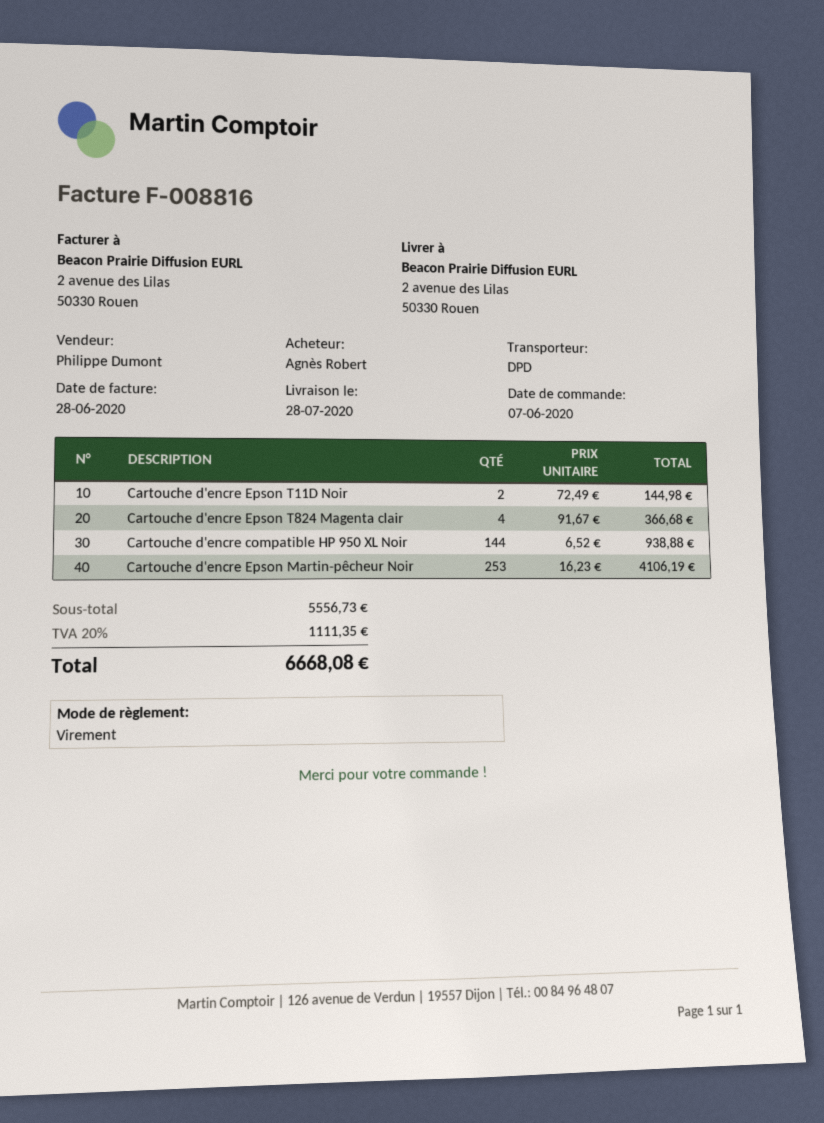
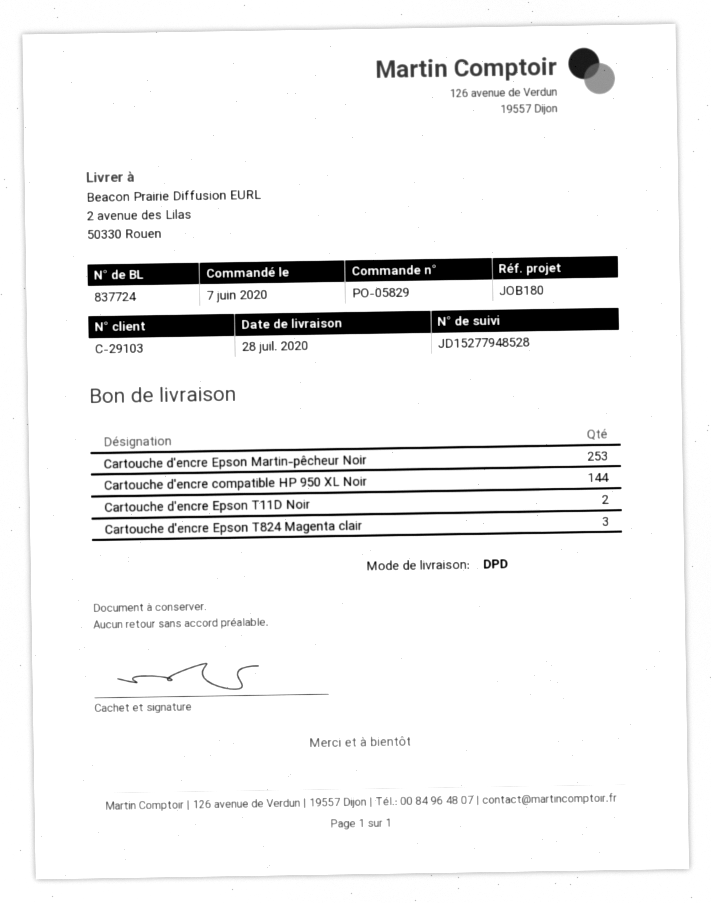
Cartouche d'encre Epson T824 Magenta clair: 4 -> 3

